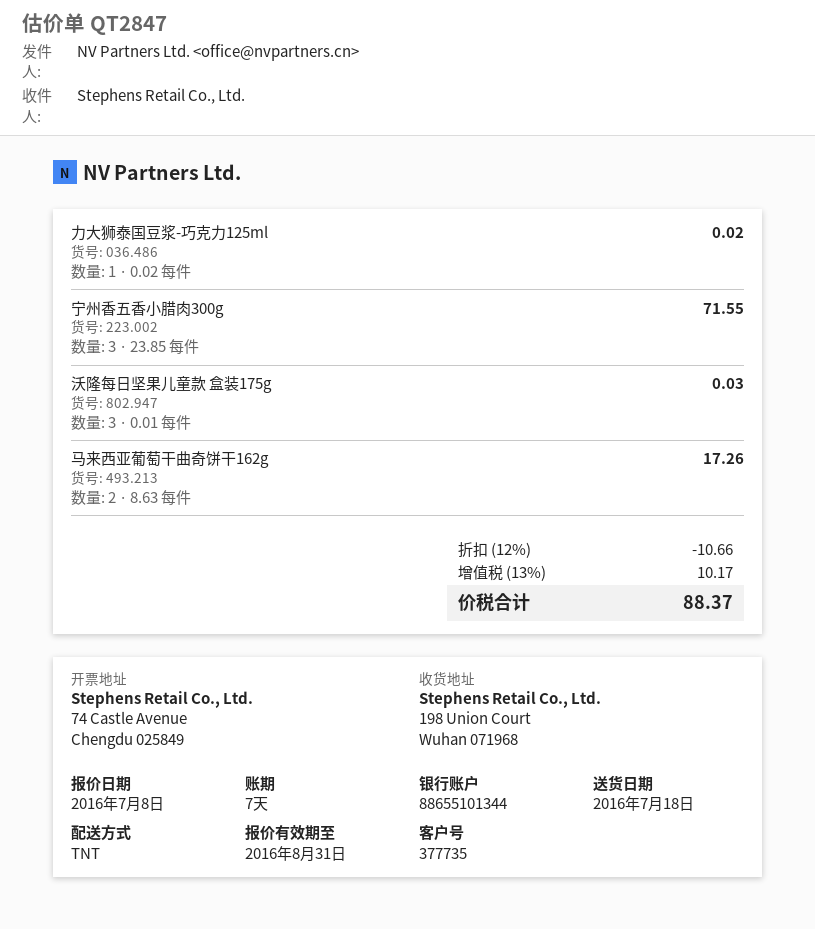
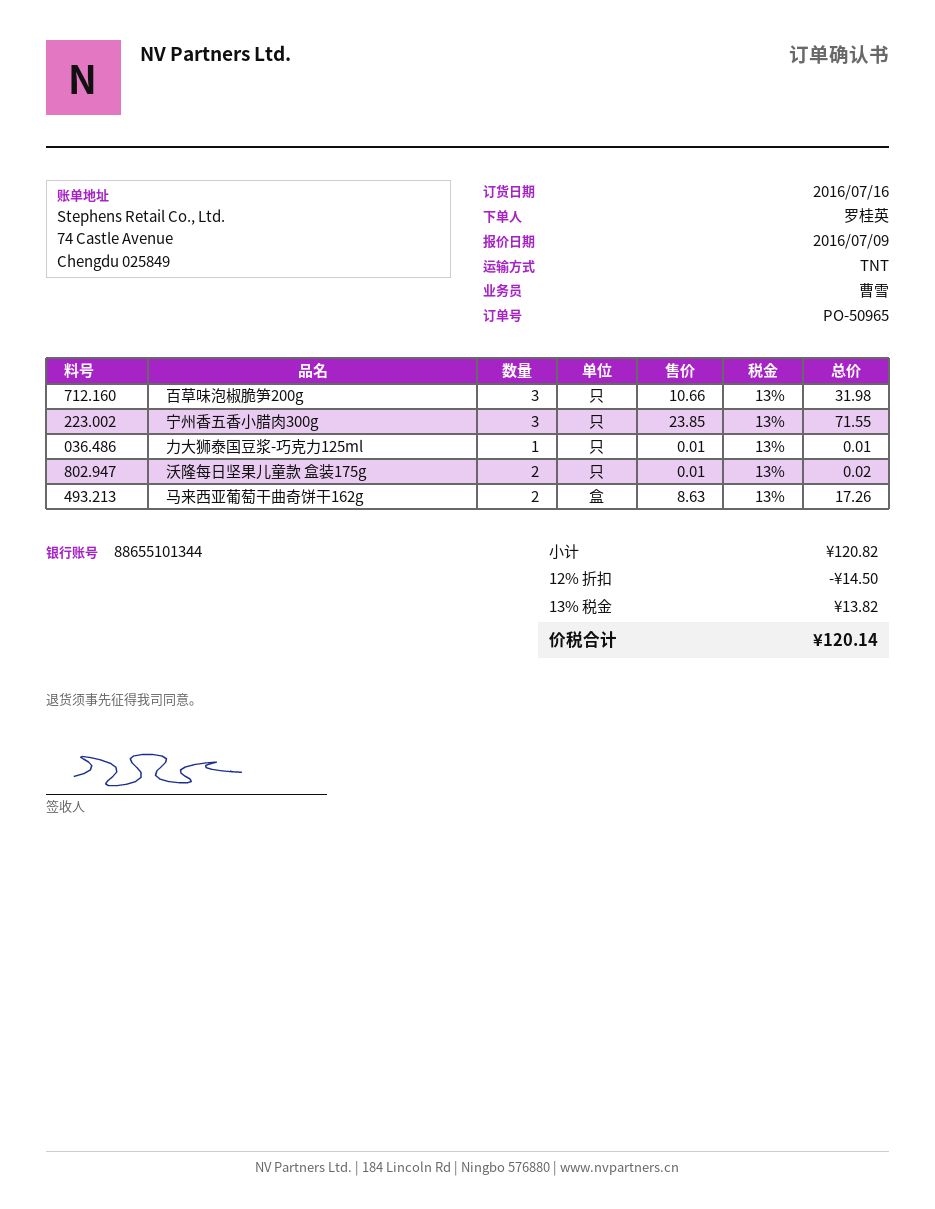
quote date: 2016-07-08 -> 2016-07-09
力大狮泰国豆浆-巧克力125ml: 1 x 0.02 = 0.02 -> 1 x 0.01 = 0.01
沃隆每日坚果儿童款 盒装175g: 3 x 0.01 = 0.03 -> 2 x 0.01 = 0.02
百草味泡椒脆笋200g: none -> 3 x 10.66 = 31.98
discount: 12% = 10.66 -> 12% = 14.50
tax: 13% = 10.17 -> 13% = 13.82
total: 88.37 -> 120.14

